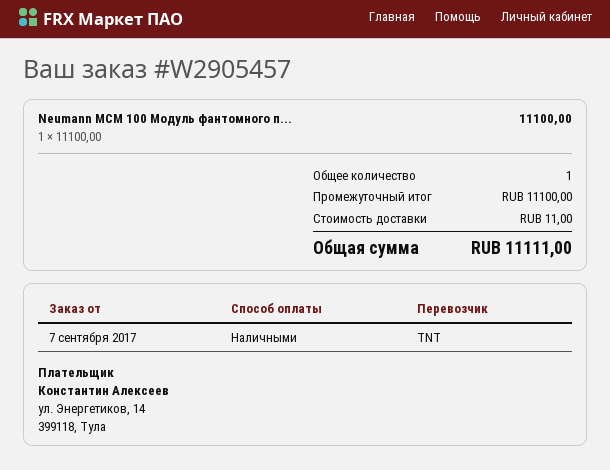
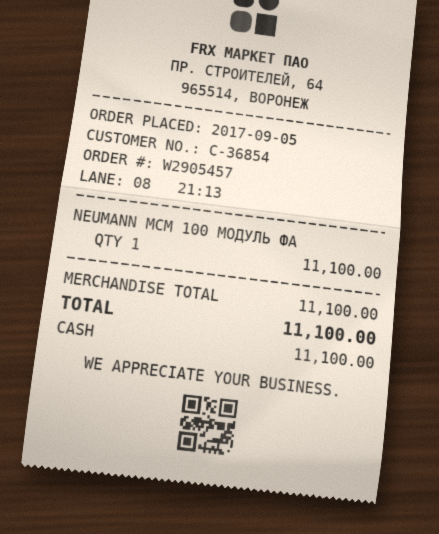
order date: 2017-09-07 -> 2017-09-05
shipping: 11.00 -> none
total: 11111.00 -> 11100.00

